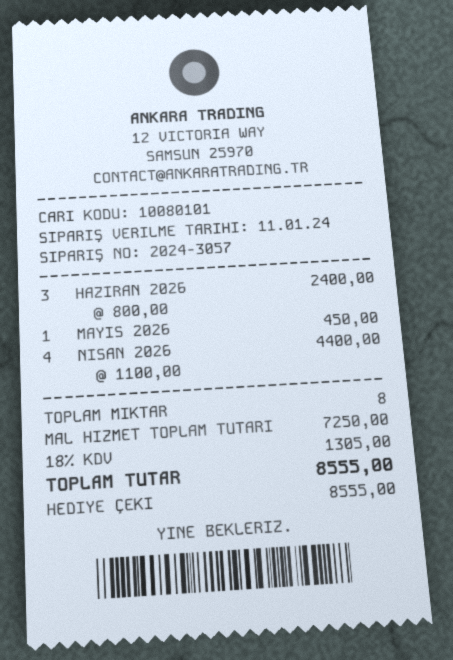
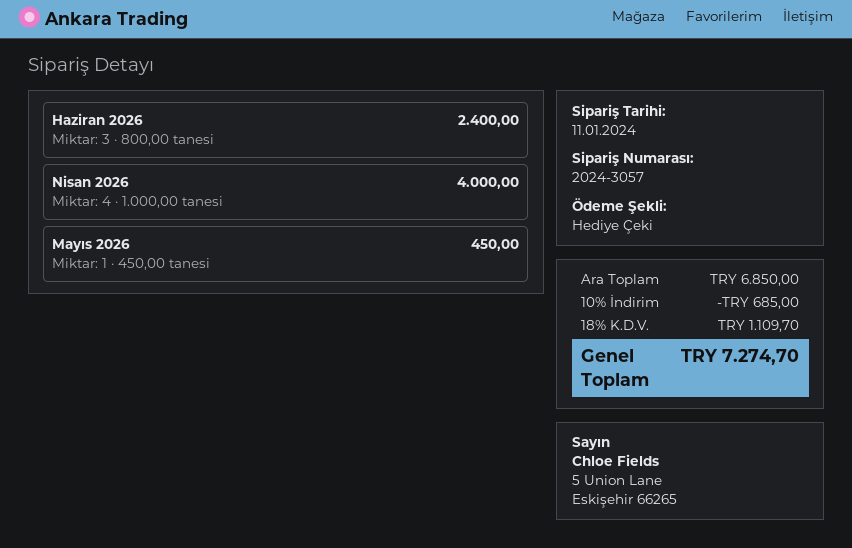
NISAN 2026: 4 x 1100.00 = 4400.00 -> 4 x 1000.00 = 4000.00
subtotal: 7250.00 -> 6850.00
discount: none -> 10% = 685.00
tax: 18% = 1305.00 -> 18% = 1109.70
total: 8555.00 -> 7274.70

